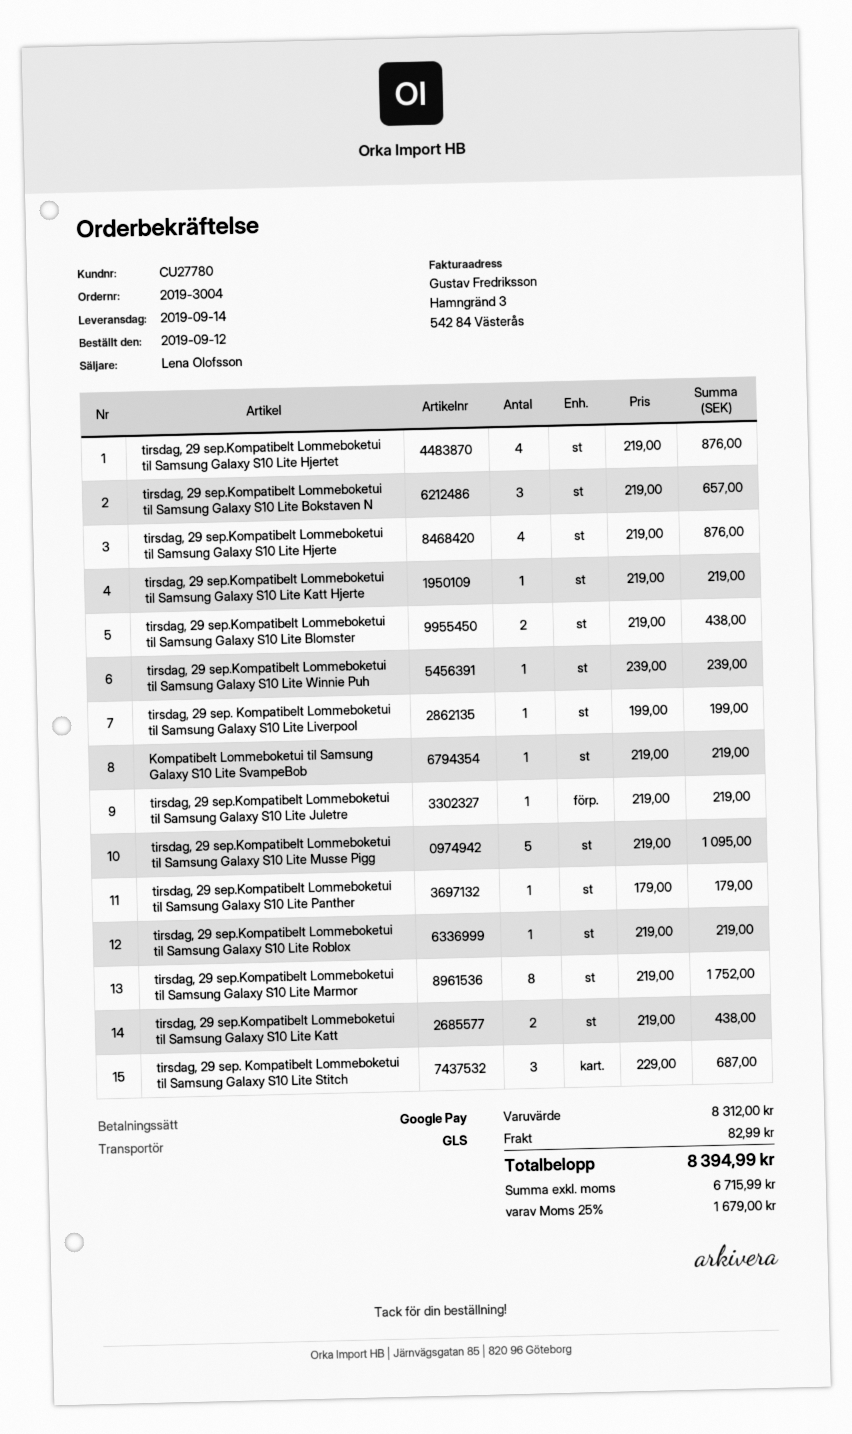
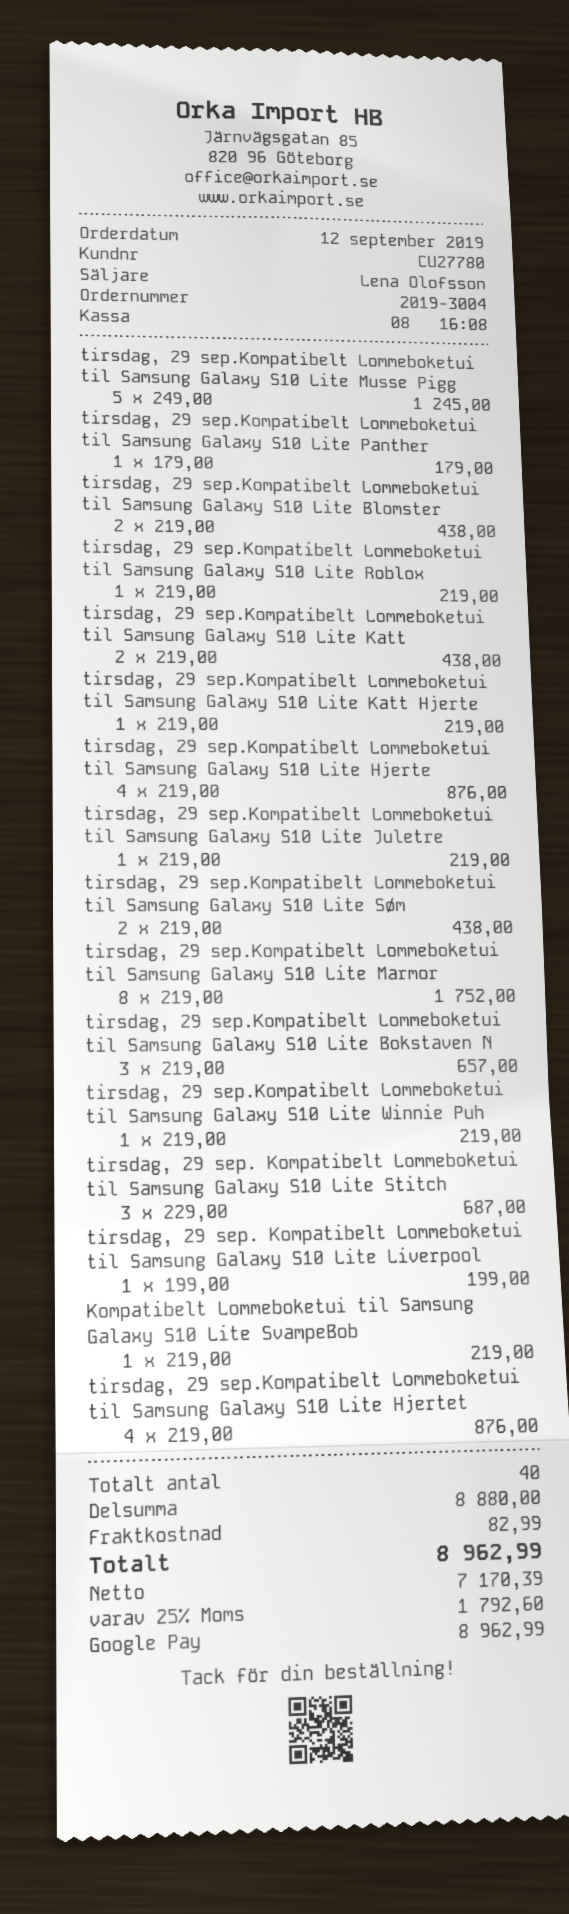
tirsdag, 29 sep.Kompatibelt Lommeboketui til Samsung Galaxy S10 Lite Winnie Puh: 1 x 239.00 = 239.00 -> 1 x 219.00 = 219.00
tirsdag, 29 sep.Kompatibelt Lommeboketui til Samsung Galaxy S10 Lite Musse Pigg: 5 x 219.00 = 1095.00 -> 5 x 249.00 = 1245.00
tirsdag, 29 sep.Kompatibelt Lommeboketui til Samsung Galaxy S10 Lite Søm: none -> 2 x 219.00 = 438.00
subtotal: 8312.00 -> 8880.00
net: 6715.99 -> 7170.39
tax: 25% = 1679.00 -> 25% = 1792.60
total: 8394.99 -> 8962.99

